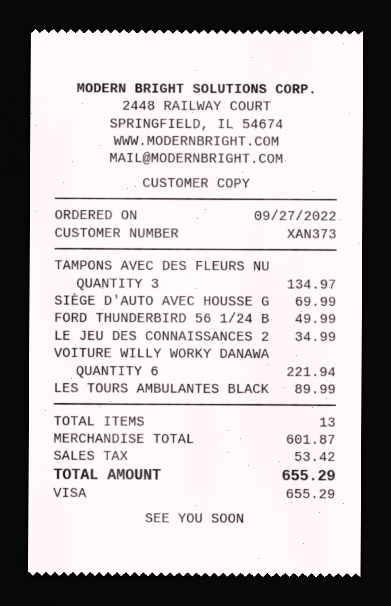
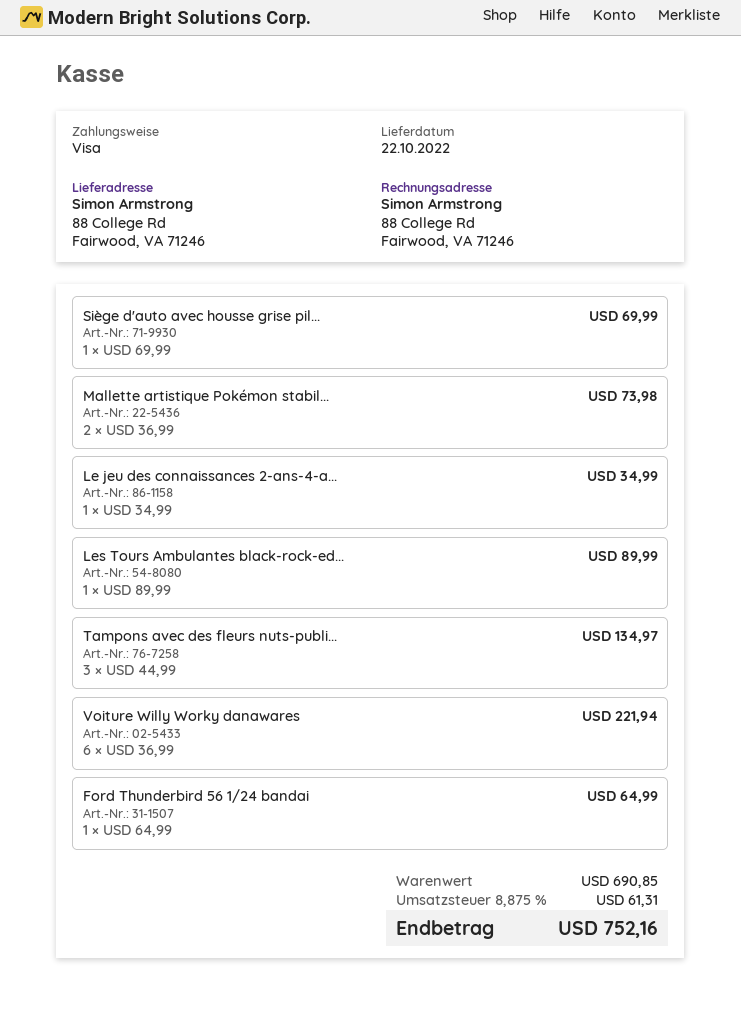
FORD THUNDERBIRD 56 1/24 B: 1 for 49.99 -> 1 for 64.99
Mallette artistique Pokémon stabil...: none -> 2 for 73.98
subtotal: 601.87 -> 690.85
tax: 53.42 -> 61.31
total: 655.29 -> 752.16

